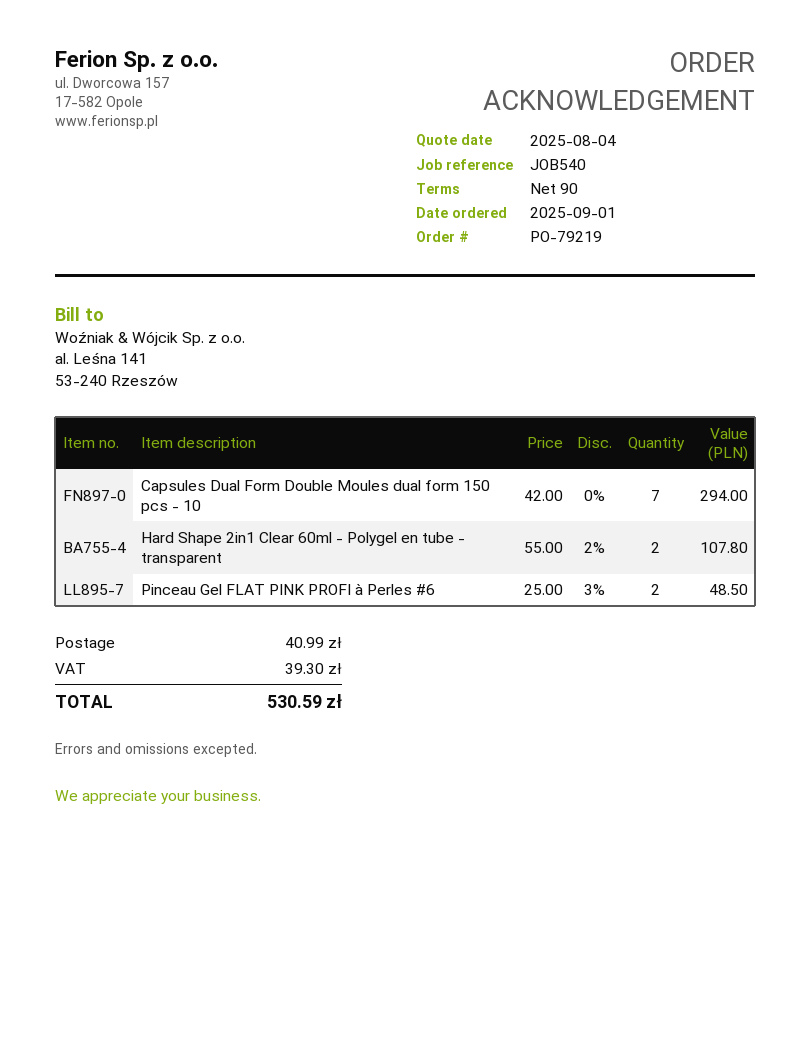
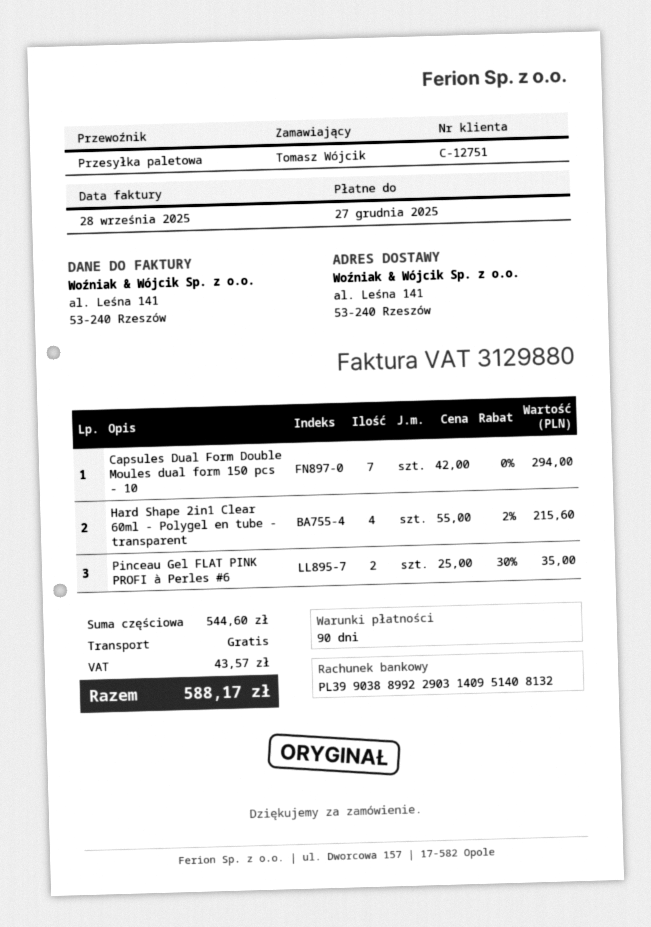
Hard Shape 2in1 Clear 60ml - Polygel en tube - transparent: 2 x 55.00 - 2% = 107.80 -> 4 x 55.00 - 2% = 215.60
Pinceau Gel FLAT PINK PROFI à Perles #6: 2 x 25.00 - 3% = 48.50 -> 2 x 25.00 - 30% = 35.00
shipping: 40.99 -> 0.00
tax: 39.30 -> 43.57
total: 530.59 -> 588.17

